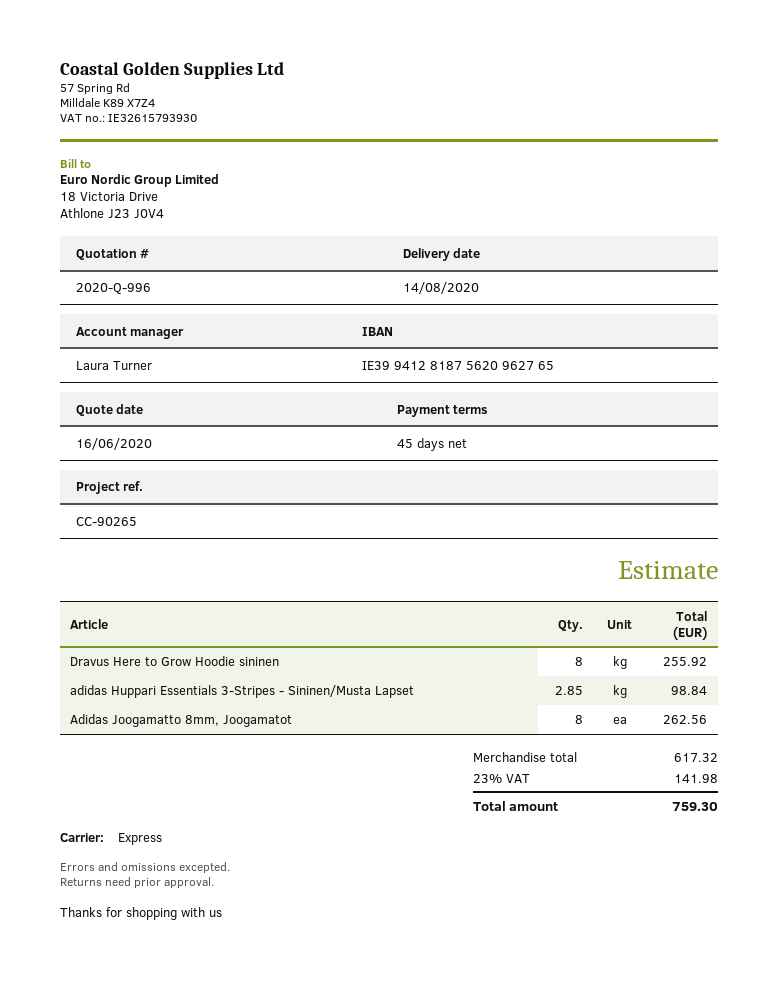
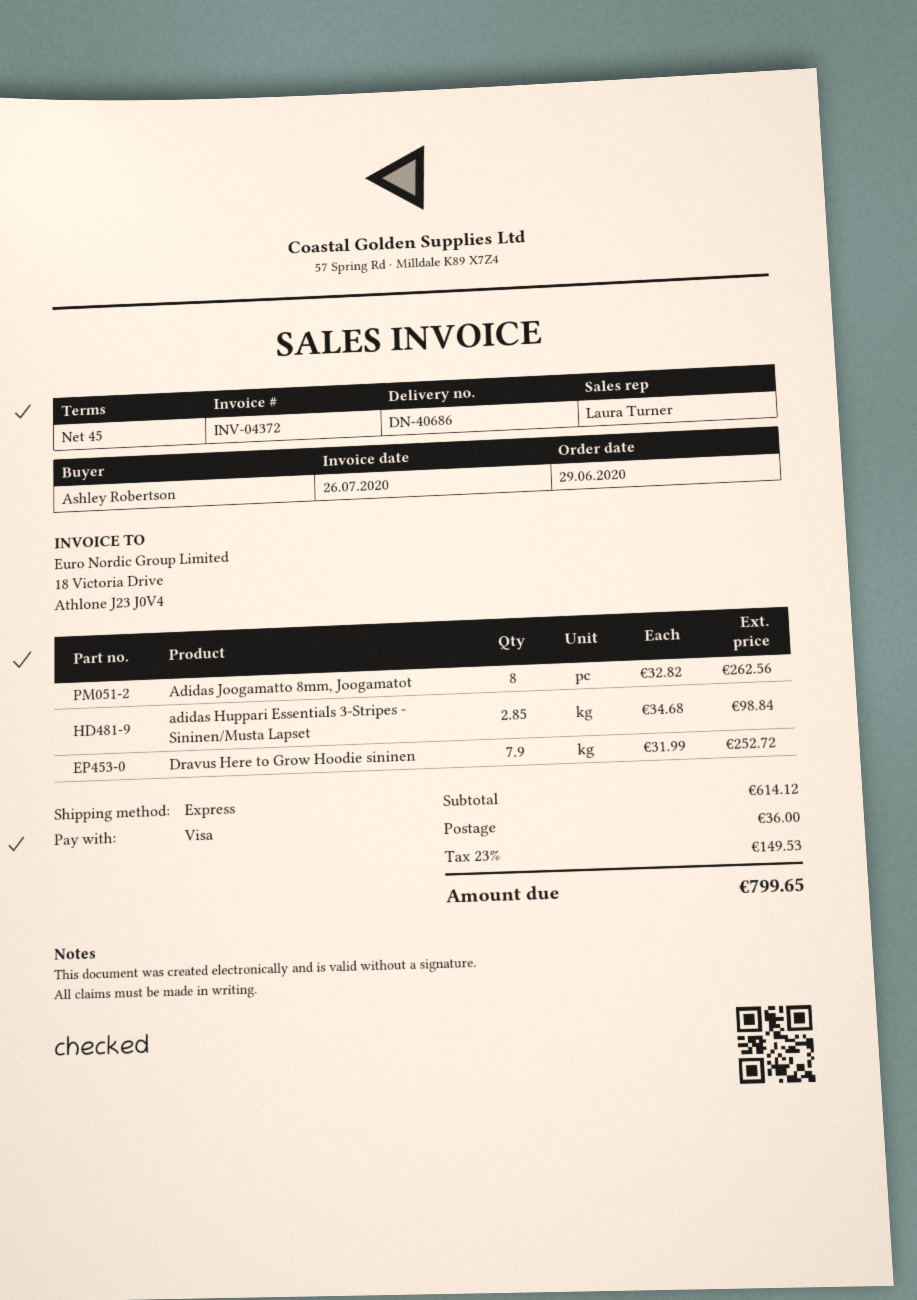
Dravus Here to Grow Hoodie sininen: 8 for 255.92 -> 7.9 for 252.72
subtotal: 617.32 -> 614.12
shipping: none -> 36.00
tax: 23% = 141.98 -> 23% = 149.53
total: 759.30 -> 799.65

